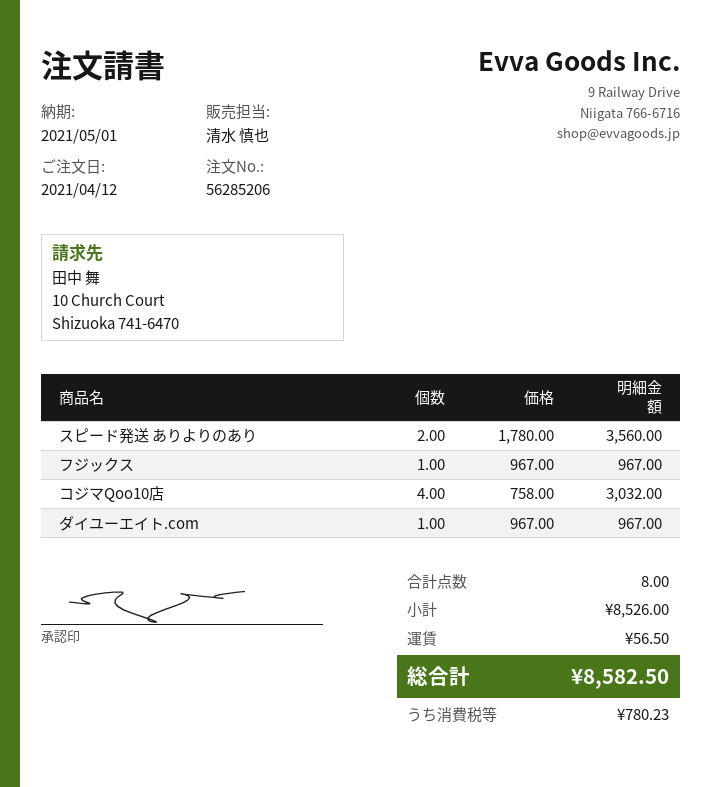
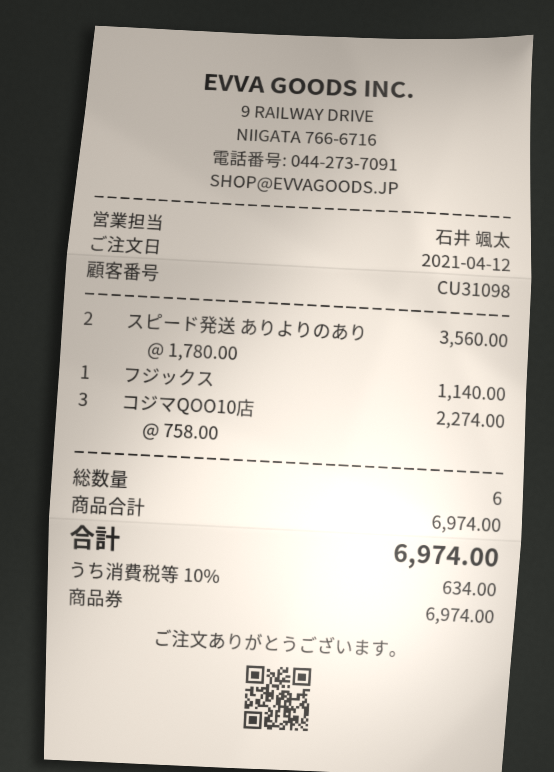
sales rep: 清水 慎也 -> 石井 颯太
フジックス: 1 x 967.00 = 967.00 -> 1 x 1140.00 = 1140.00
コジマQoo10店: 4 x 758.00 = 3032.00 -> 3 x 758.00 = 2274.00
ダイユーエイト.com: 1 x 967.00 = 967.00 -> none
total quantity: 8 -> 6
subtotal: 8526.00 -> 6974.00
shipping: 56.50 -> none
tax: 780.23 -> 634.00
total: 8582.50 -> 6974.00

